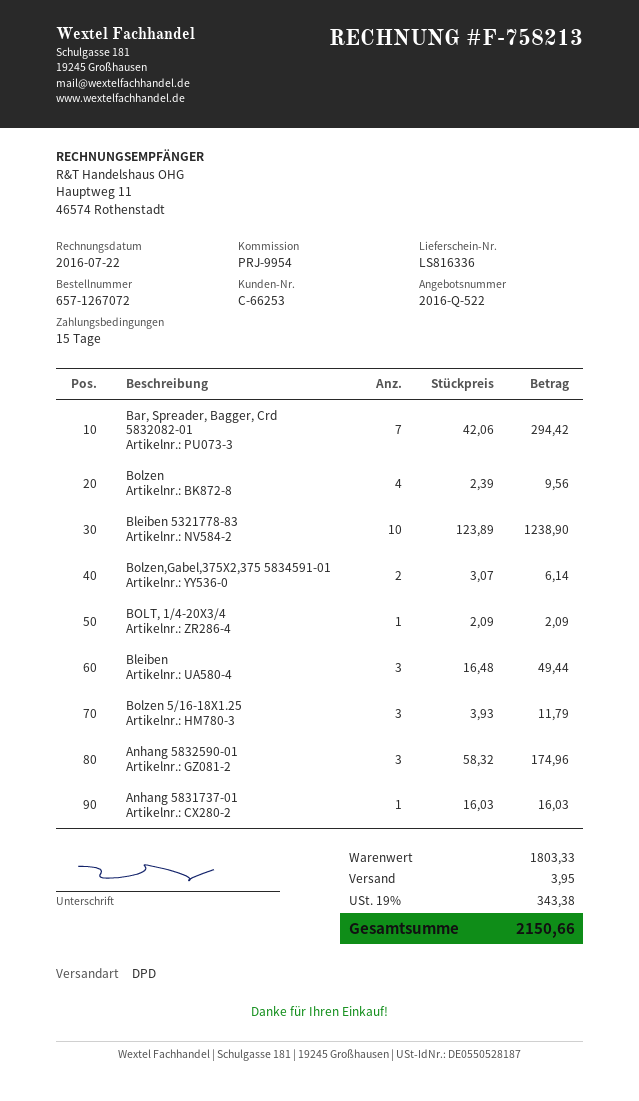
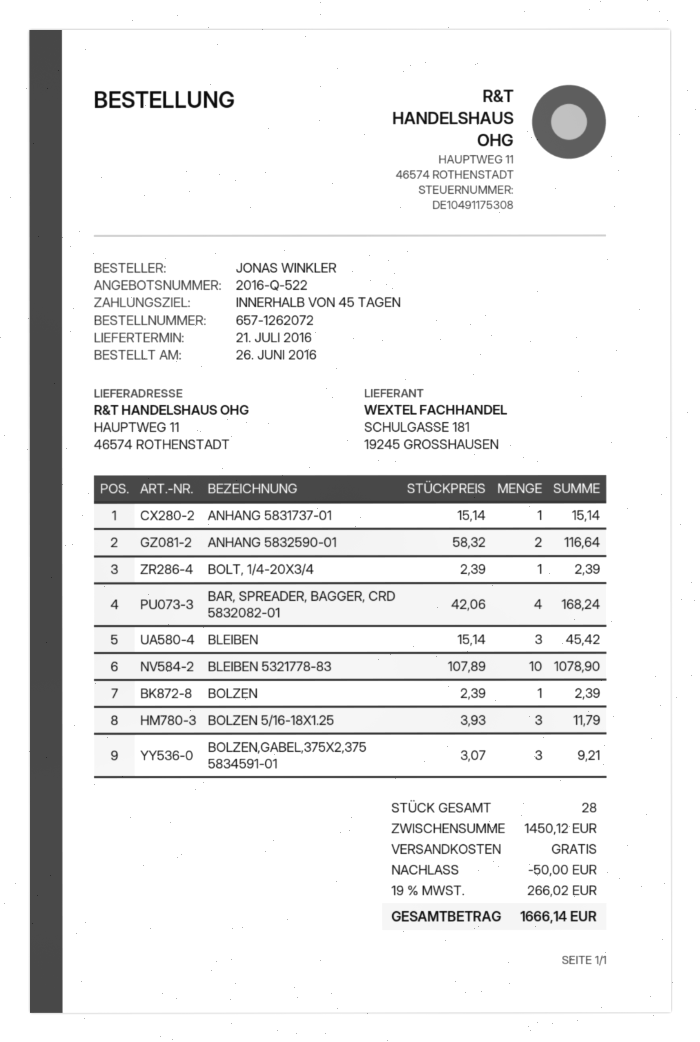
order number: 657-1267072 -> 657-1262072
payment terms: 15 days -> 45 days
Bar, Spreader, Bagger, Crd 5832082-01: 7 x 42.06 = 294.42 -> 4 x 42.06 = 168.24
Bolzen: 4 x 2.39 = 9.56 -> 1 x 2.39 = 2.39
Bleiben 5321778-83: 10 x 123.89 = 1238.90 -> 10 x 107.89 = 1078.90
Bolzen,Gabel,375X2,375 5834591-01: 2 x 3.07 = 6.14 -> 3 x 3.07 = 9.21
BOLT, 1/4-20X3/4: 1 x 2.09 = 2.09 -> 1 x 2.39 = 2.39
Bleiben: 3 x 16.48 = 49.44 -> 3 x 15.14 = 45.42
Anhang 5832590-01: 3 x 58.32 = 174.96 -> 2 x 58.32 = 116.64
Anhang 5831737-01: 1 x 16.03 = 16.03 -> 1 x 15.14 = 15.14
subtotal: 1803.33 -> 1450.12
discount: none -> 50.00
shipping: 3.95 -> 0.00
tax: 19% = 343.38 -> 19% = 266.02
total: 2150.66 -> 1666.14

